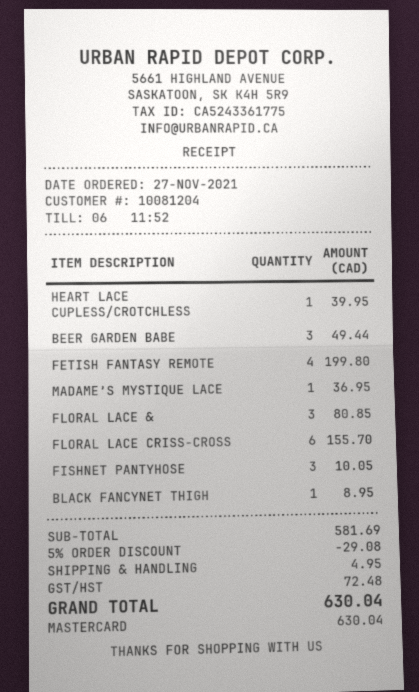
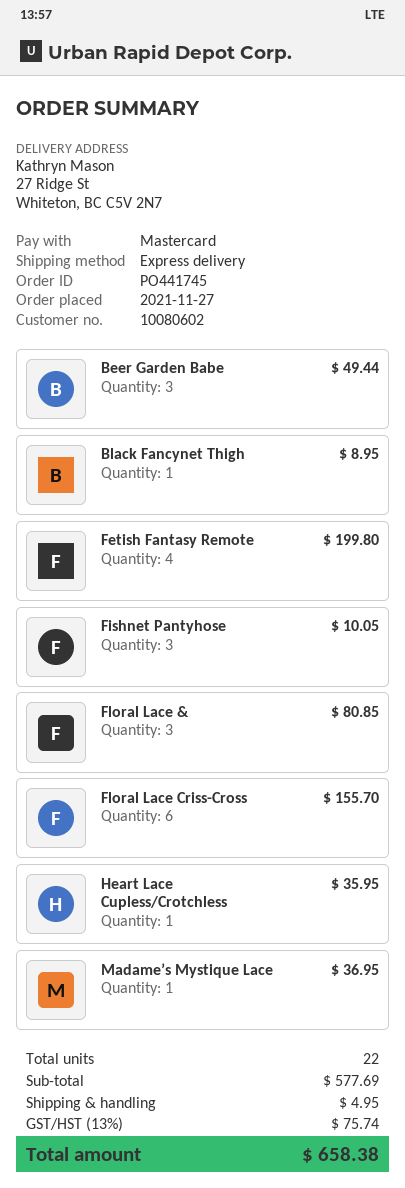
customer number: 10081204 -> 10080602
HEART LACE CUPLESS/CROTCHLESS: 1 for 39.95 -> 1 for 35.95
subtotal: 581.69 -> 577.69
discount: 5% = 29.08 -> none
tax: 72.48 -> 75.74
total: 630.04 -> 658.38

